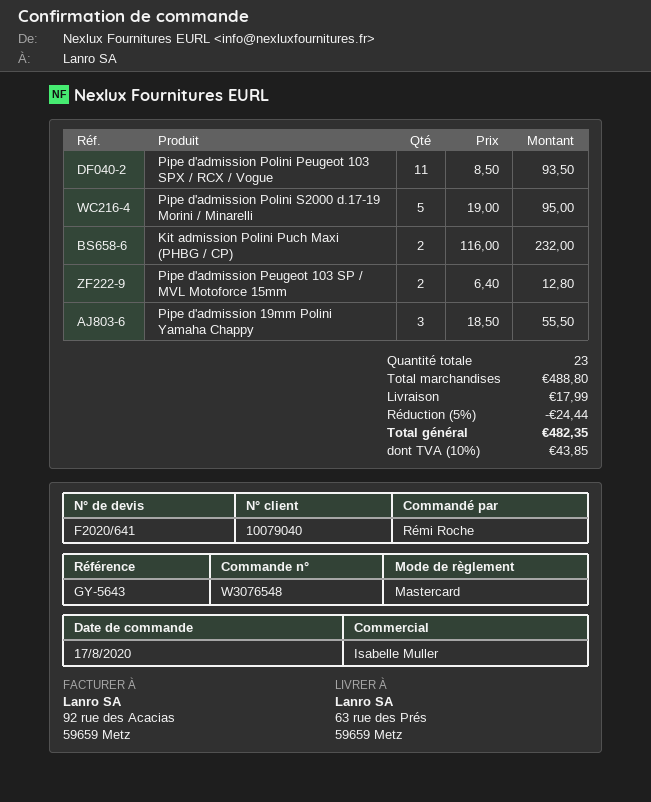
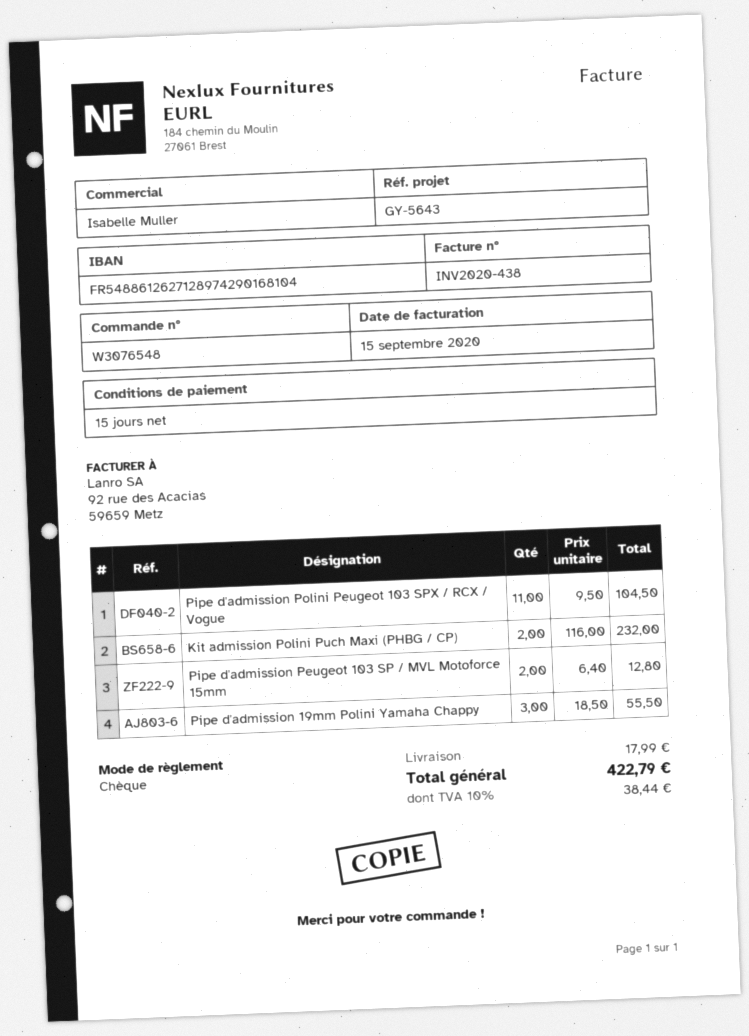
payment method: Mastercard -> cheque
Pipe d'admission Polini Peugeot 103 SPX / RCX / Vogue: 11 x 8.50 = 93.50 -> 11 x 9.50 = 104.50
Pipe d'admission Polini S2000 d.17-19 Morini / Minarelli: 5 x 19.00 = 95.00 -> none
discount: 5% = 24.44 -> none
tax: 10% = 43.85 -> 10% = 38.44
total: 482.35 -> 422.79

